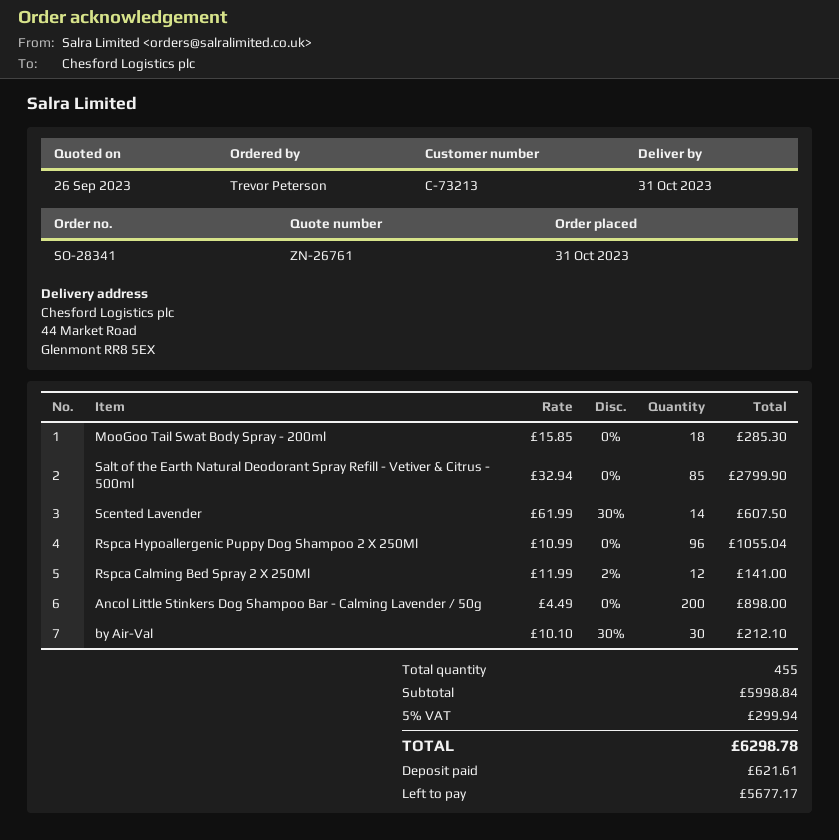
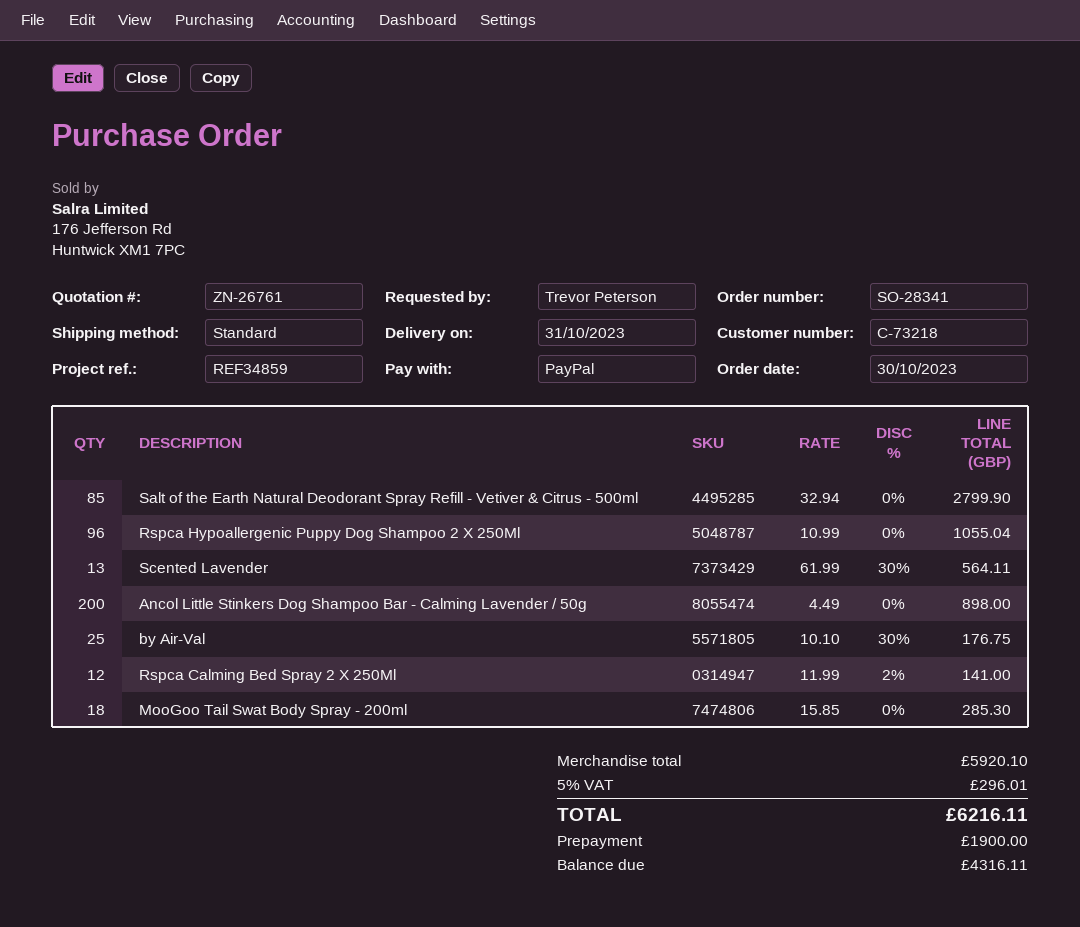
order date: 2023-10-31 -> 2023-10-30
customer number: C-73213 -> C-73218
Scented Lavender: 14 x 61.99 - 30% = 607.50 -> 13 x 61.99 - 30% = 564.11
by Air-Val: 30 x 10.10 - 30% = 212.10 -> 25 x 10.10 - 30% = 176.75
subtotal: 5998.84 -> 5920.10
tax: 5% = 299.94 -> 5% = 296.01
total: 6298.78 -> 6216.11
deposit: 621.61 -> 1900.00
balance: 5677.17 -> 4316.11

